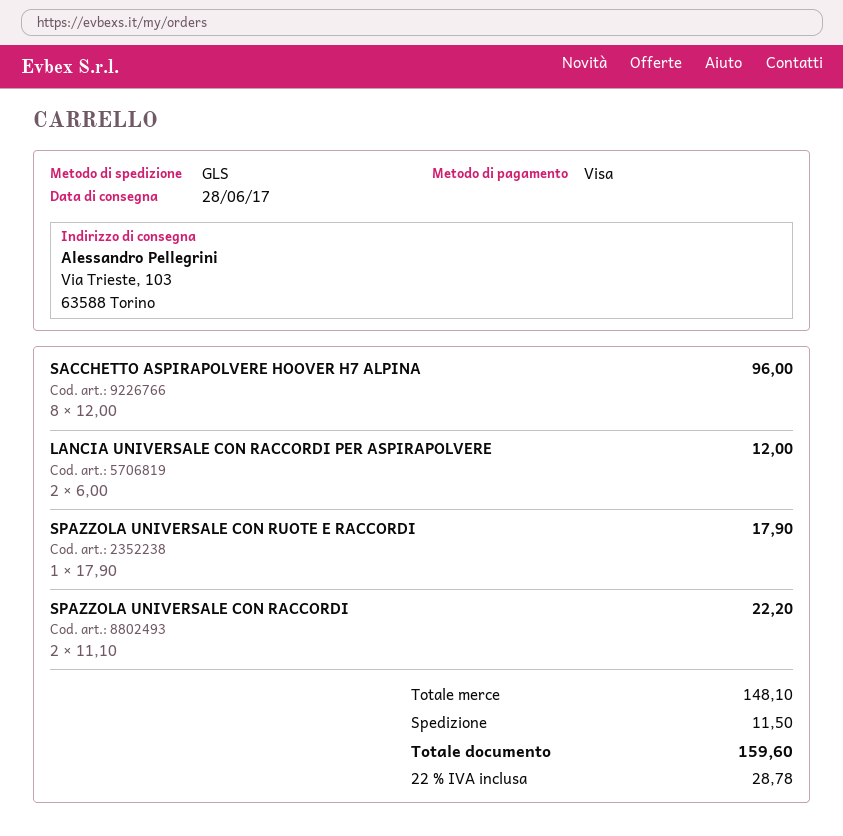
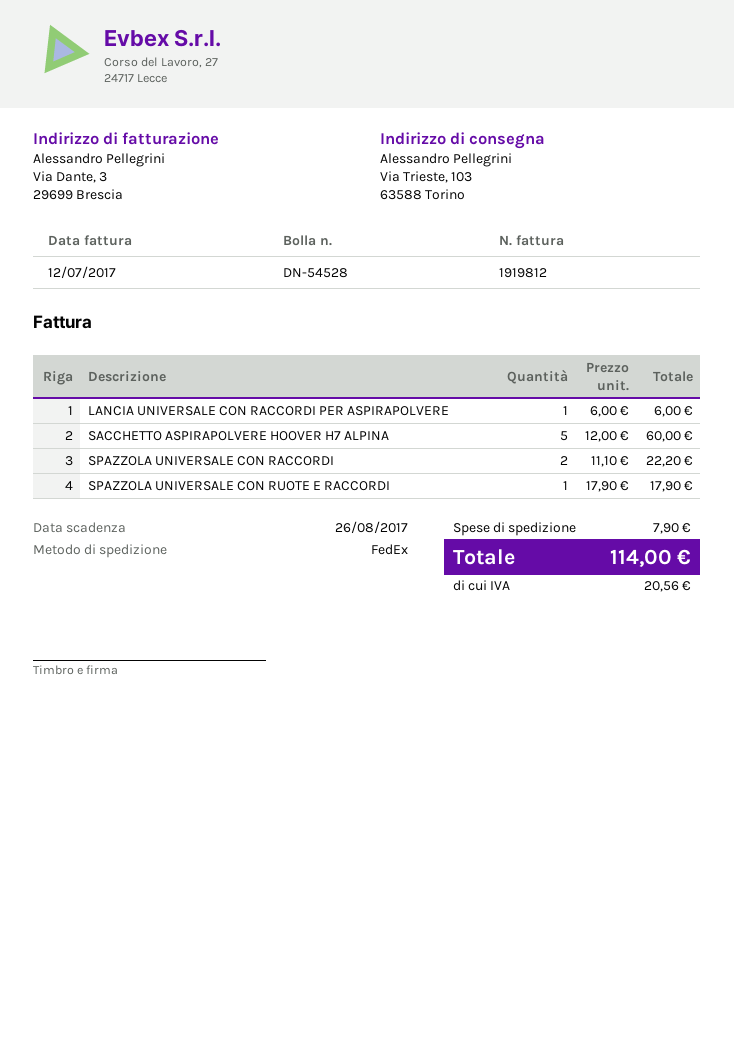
shipping method: GLS -> FedEx
SACCHETTO ASPIRAPOLVERE HOOVER H7 ALPINA: 8 x 12.00 = 96.00 -> 5 x 12.00 = 60.00
LANCIA UNIVERSALE CON RACCORDI PER ASPIRAPOLVERE: 2 x 6.00 = 12.00 -> 1 x 6.00 = 6.00
shipping: 11.50 -> 7.90
tax: 28.78 -> 20.56
total: 159.60 -> 114.00

